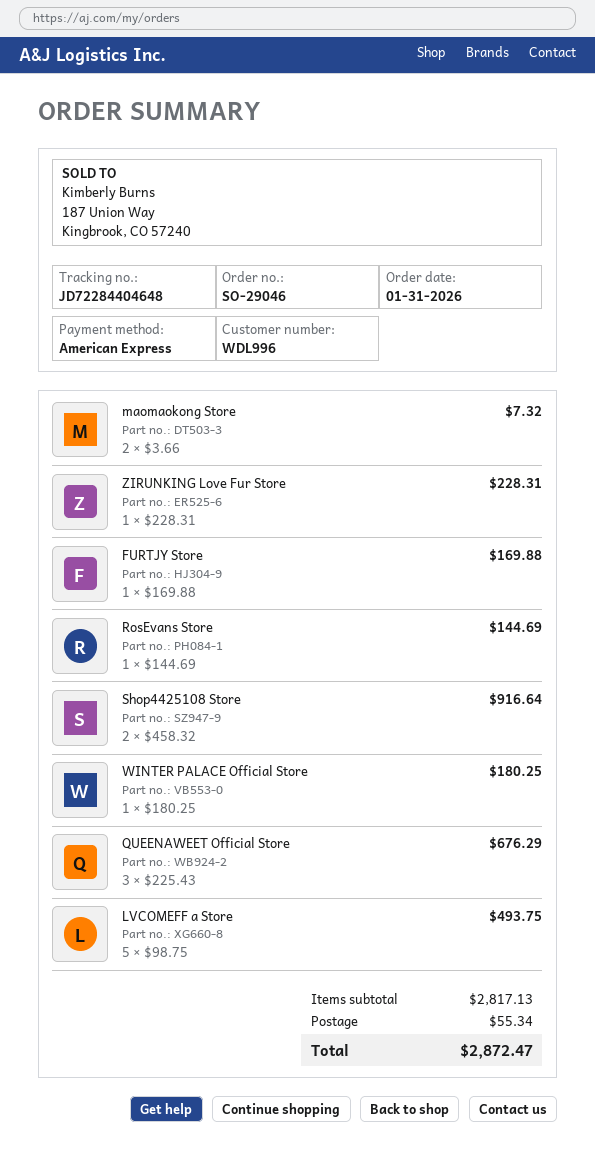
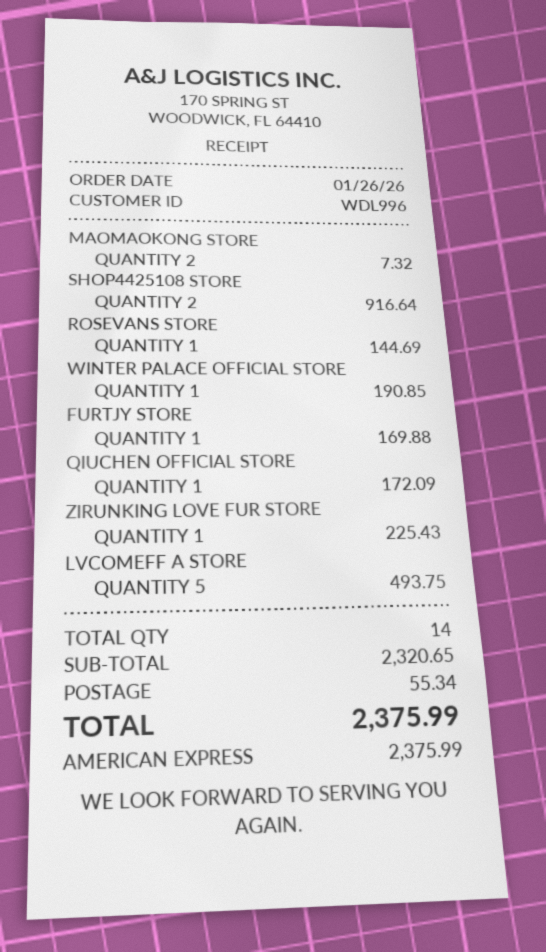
order date: 2026-01-31 -> 2026-01-26
ZIRUNKING Love Fur Store: 1 for 228.31 -> 1 for 225.43
WINTER PALACE Official Store: 1 for 180.25 -> 1 for 190.85
QUEENAWEET Official Store: 3 for 676.29 -> none
QIUCHEN OFFICIAL STORE: none -> 1 for 172.09
subtotal: 2817.13 -> 2320.65
total: 2872.47 -> 2375.99

